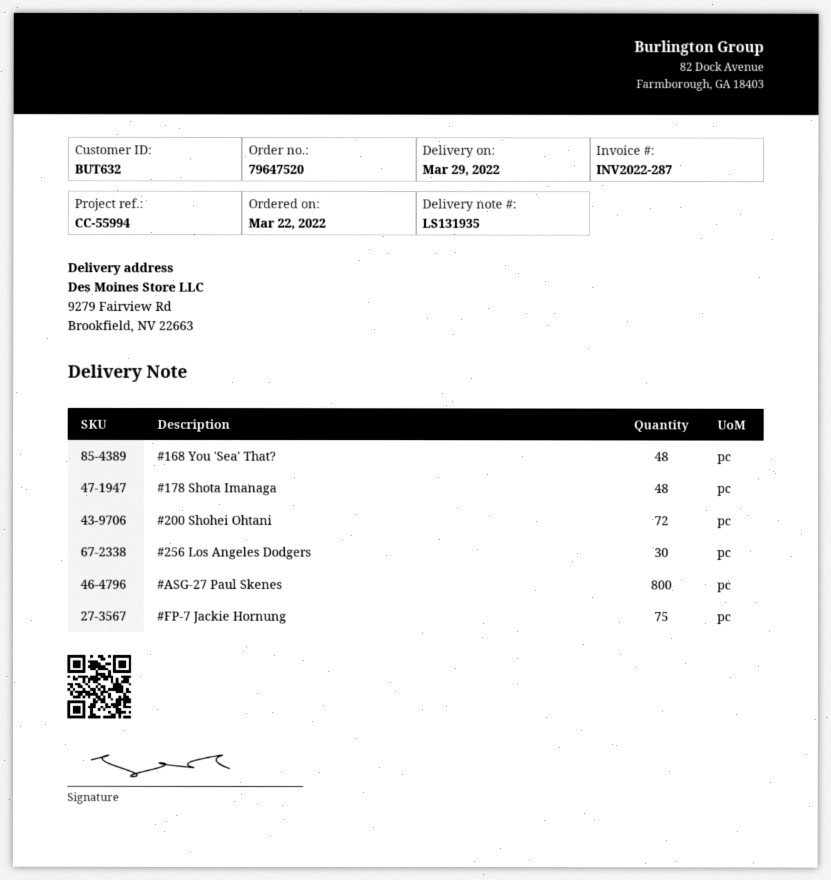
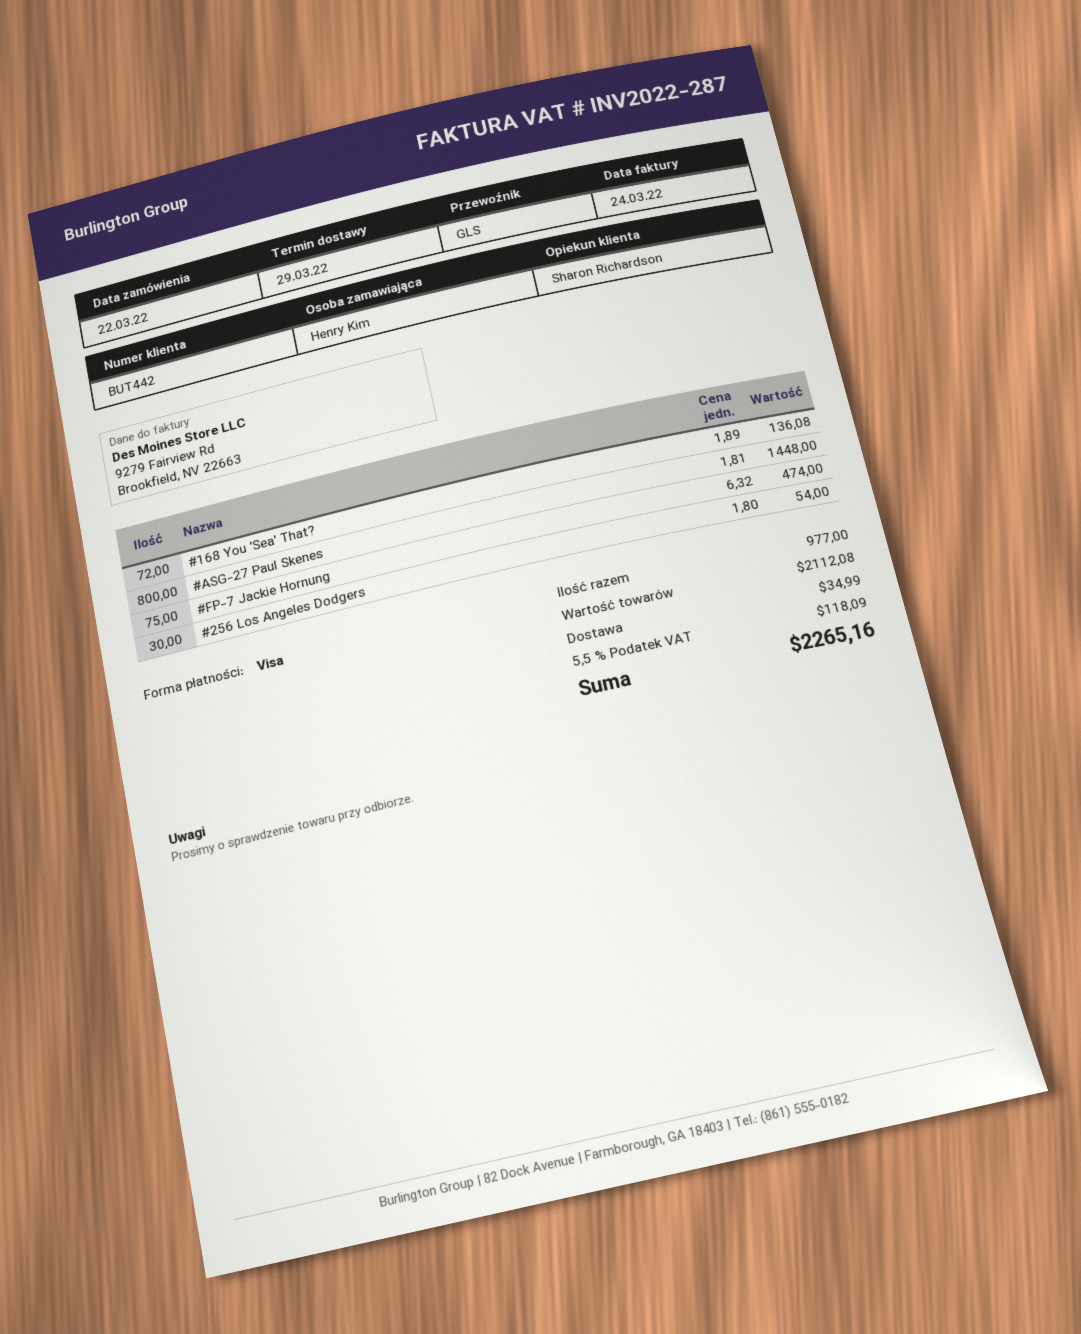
customer number: BUT632 -> BUT442
#168 You 'Sea' That?: 48 -> 72
#178 Shota Imanaga: 48 -> none
#200 Shohei Ohtani: 72 -> none

